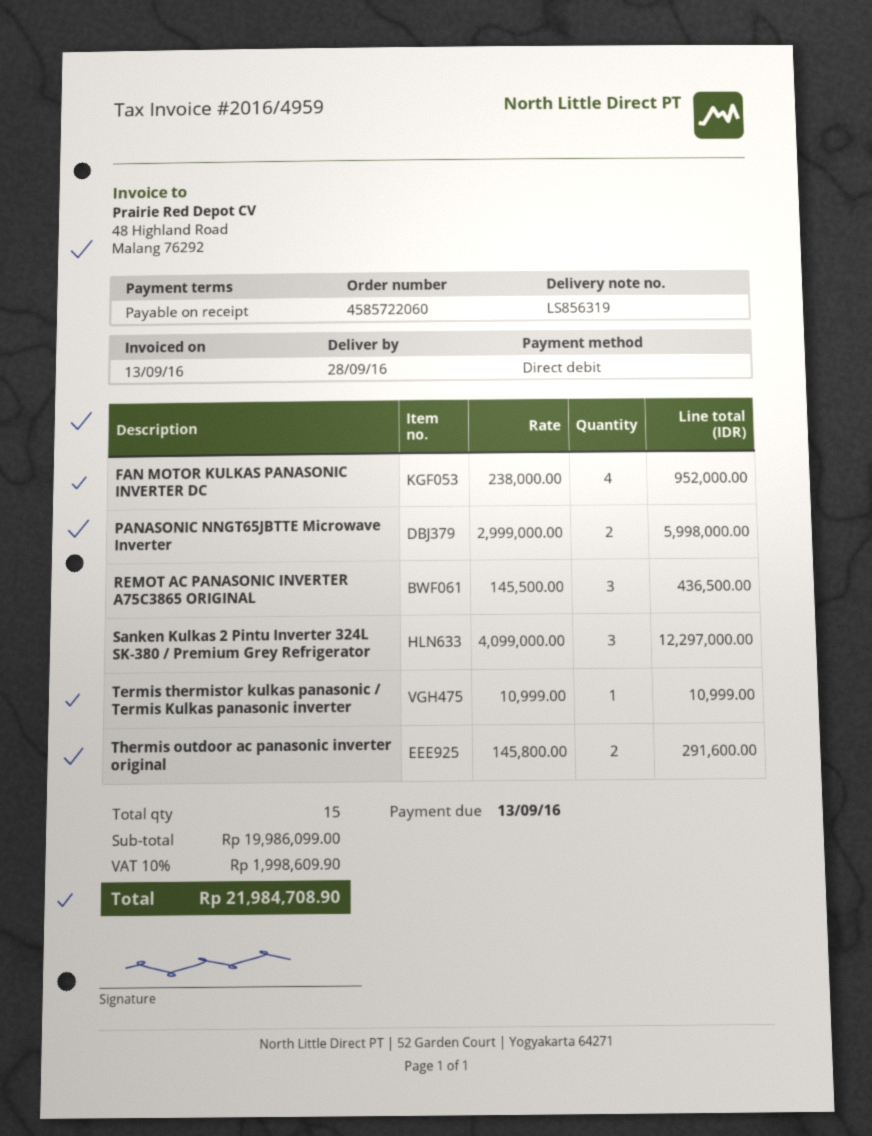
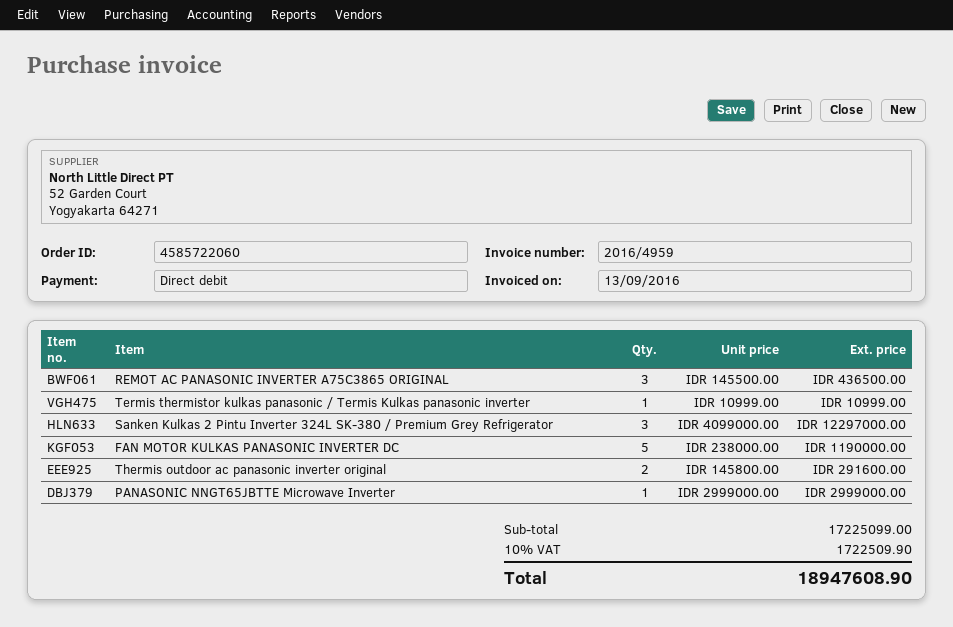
FAN MOTOR KULKAS PANASONIC INVERTER DC: 4 x 238000.00 = 952000.00 -> 5 x 238000.00 = 1190000.00
PANASONIC NNGT65JBTTE Microwave Inverter: 2 x 2999000.00 = 5998000.00 -> 1 x 2999000.00 = 2999000.00
subtotal: 19986099.00 -> 17225099.00
tax: 10% = 1998609.90 -> 10% = 1722509.90
total: 21984708.90 -> 18947608.90

